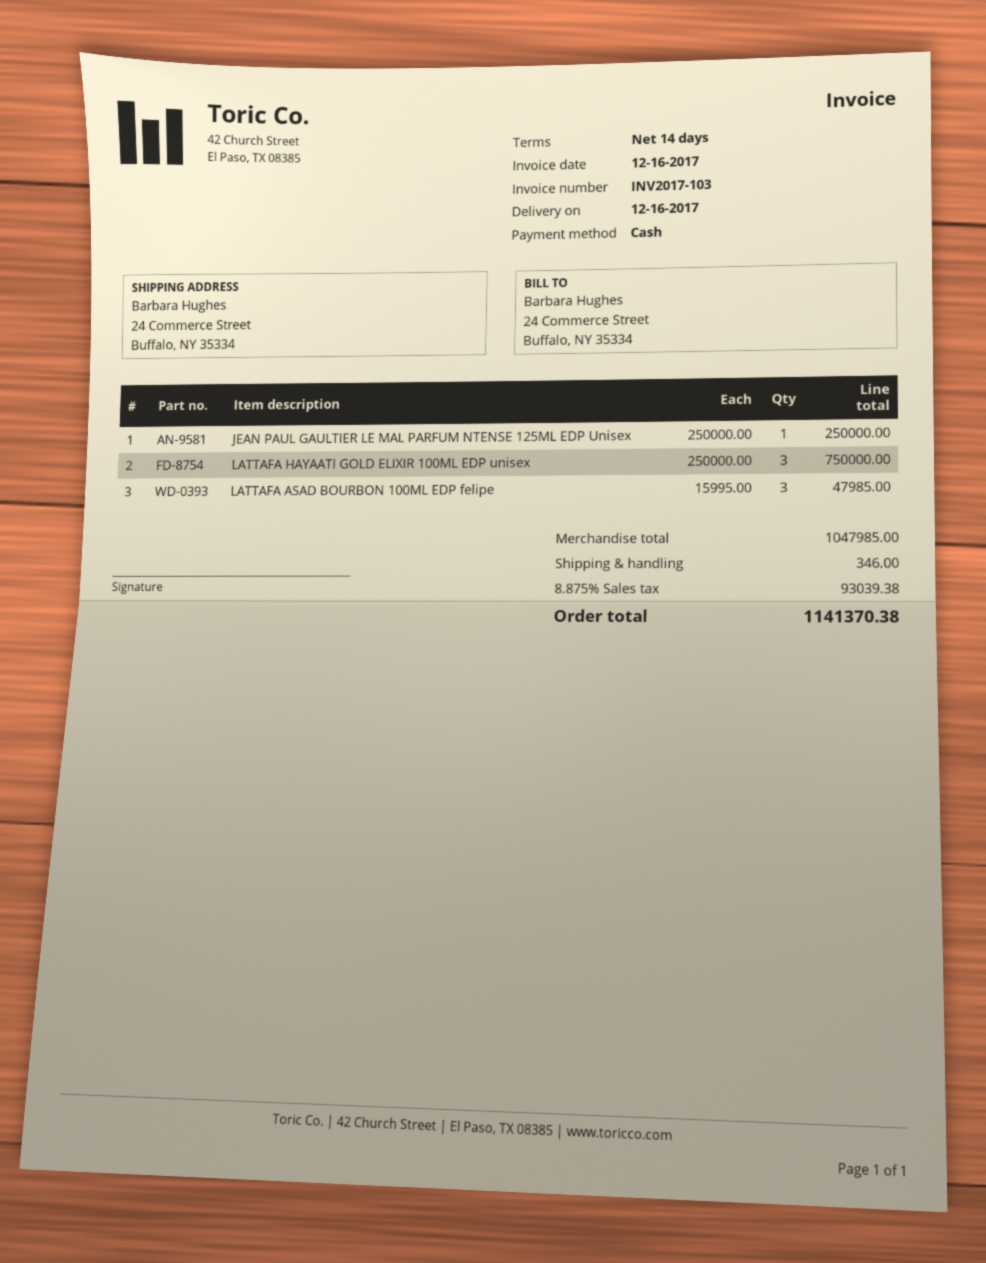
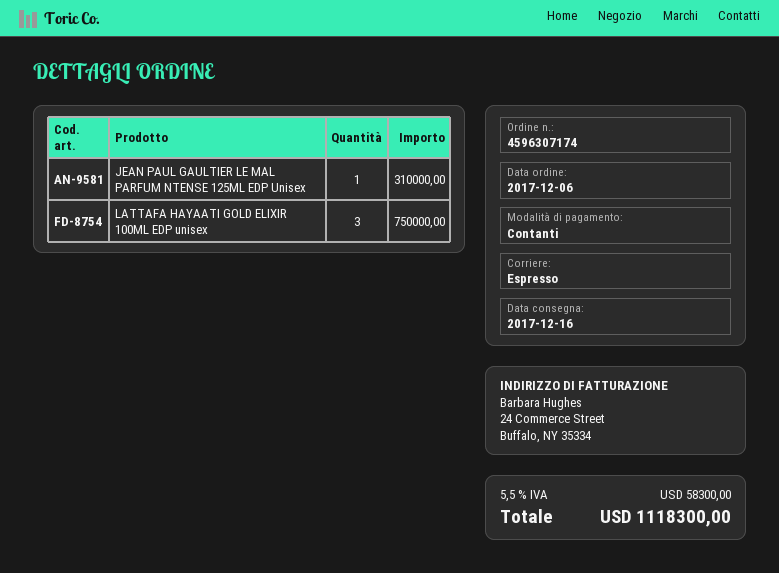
JEAN PAUL GAULTIER LE MAL PARFUM NTENSE 125ML EDP Unisex: 1 for 250000.00 -> 1 for 310000.00
LATTAFA ASAD BOURBON 100ML EDP felipe: 3 for 47985.00 -> none
shipping: 346.00 -> none
tax: 8.875% = 93039.38 -> 5.5% = 58300.00
total: 1141370.38 -> 1118300.00

